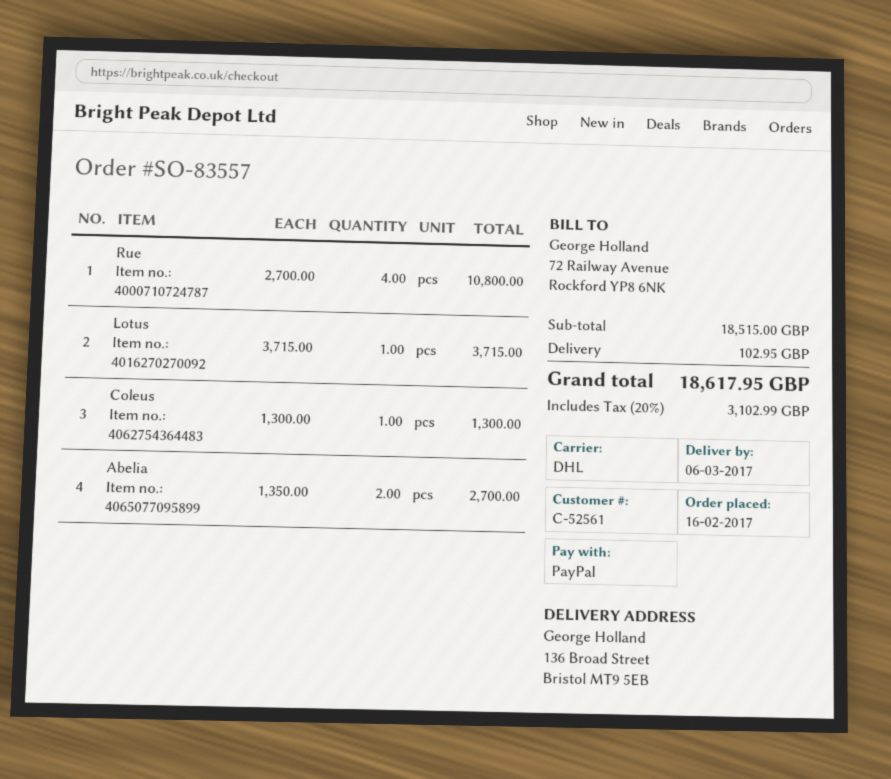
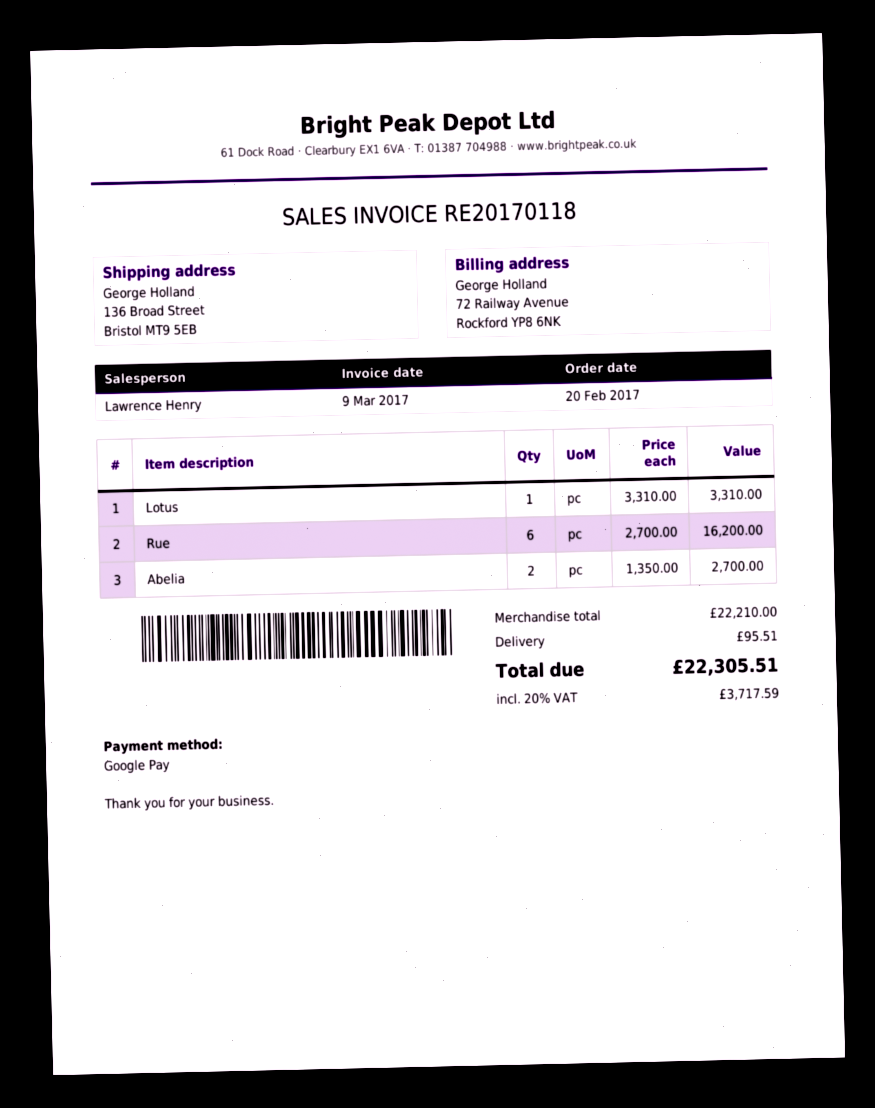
order date: 2017-02-16 -> 2017-02-20
payment method: PayPal -> Google Pay
Rue: 4 x 2700.00 = 10800.00 -> 6 x 2700.00 = 16200.00
Lotus: 1 x 3715.00 = 3715.00 -> 1 x 3310.00 = 3310.00
Coleus: 1 x 1300.00 = 1300.00 -> none
subtotal: 18515.00 -> 22210.00
shipping: 102.95 -> 95.51
tax: 20% = 3102.99 -> 20% = 3717.59
total: 18617.95 -> 22305.51

